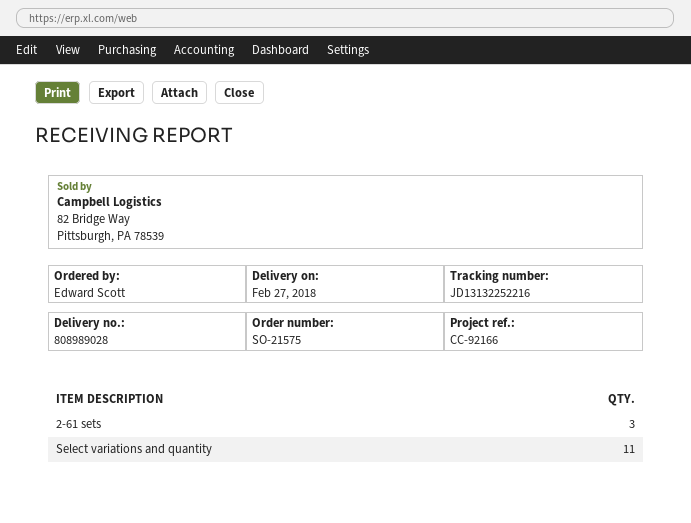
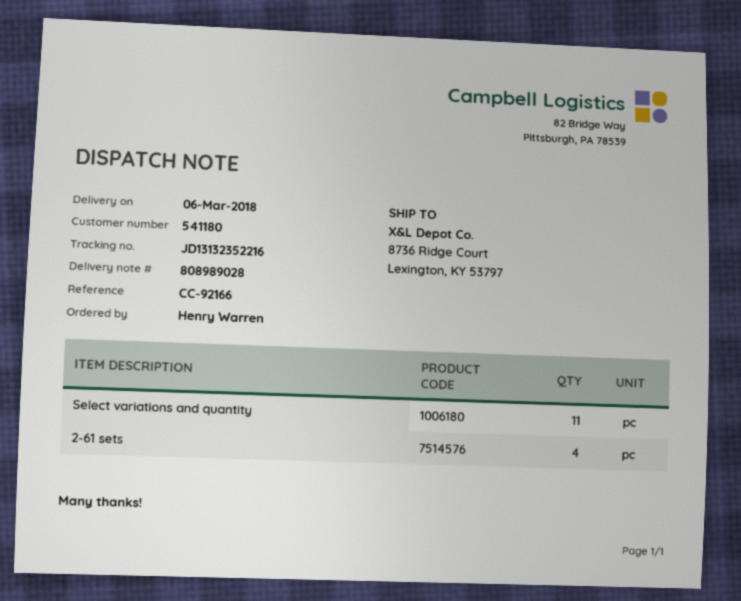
delivery date: 2018-02-27 -> 2018-03-06
ordered by: Edward Scott -> Henry Warren
tracking number: JD13132252216 -> JD13132352216
2-61 sets: 3 -> 4

